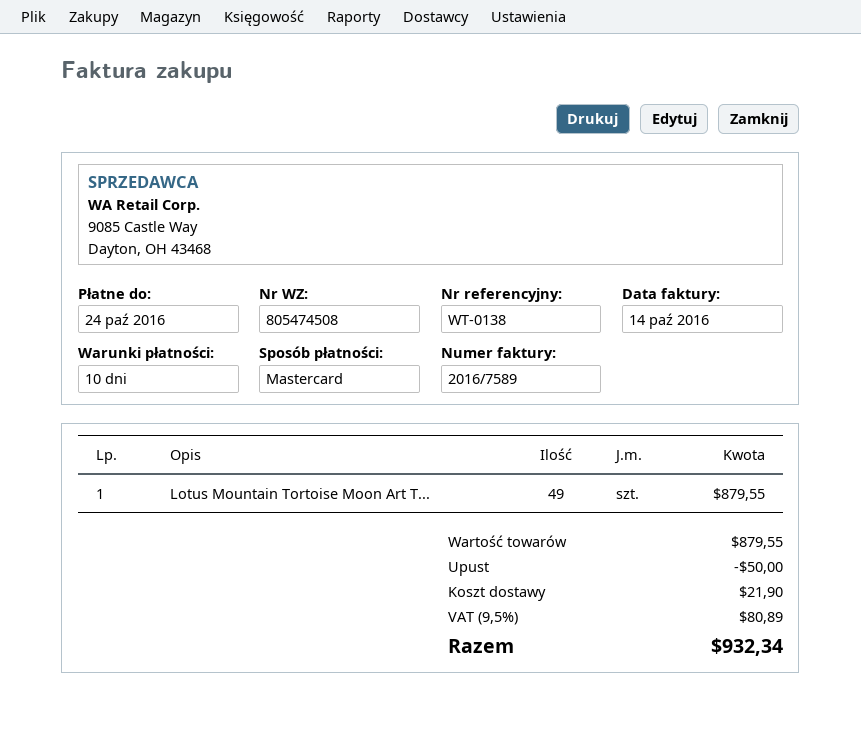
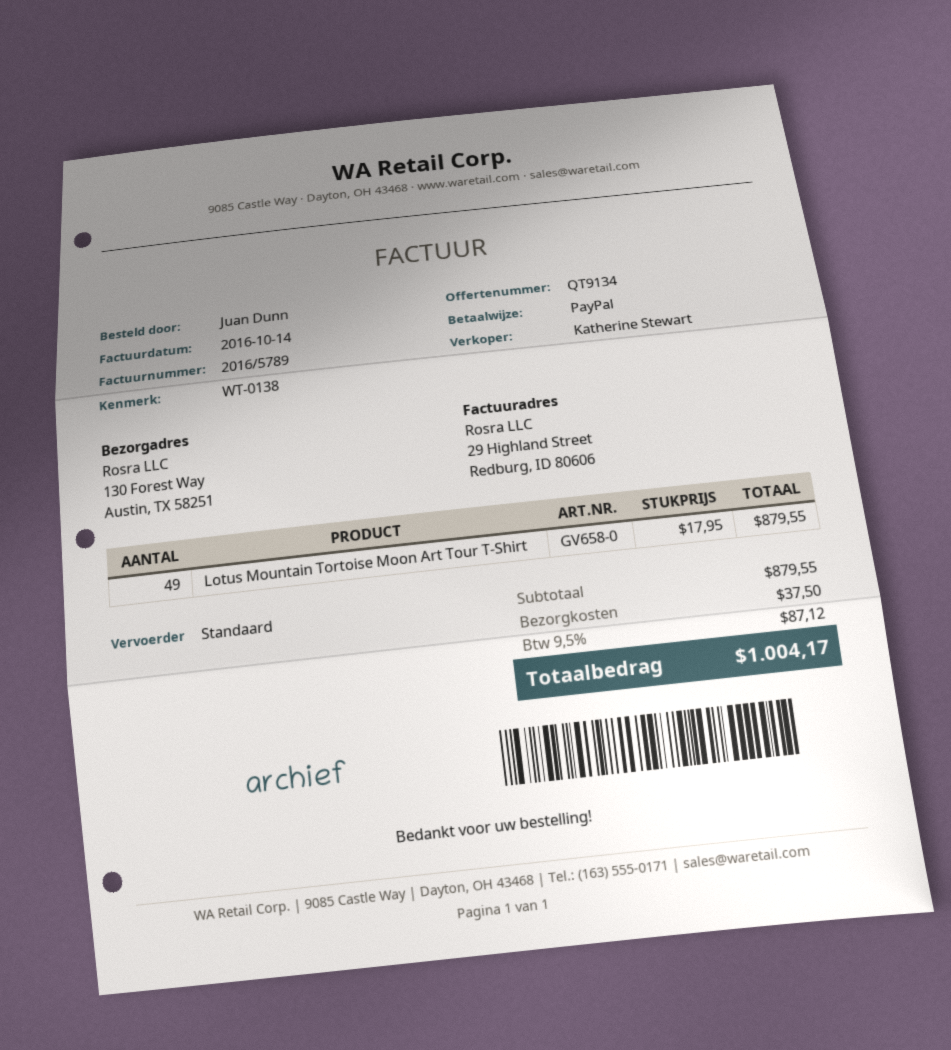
invoice number: 2016/7589 -> 2016/5789
payment method: Mastercard -> PayPal
discount: 50.00 -> none
shipping: 21.90 -> 37.50
tax: 9.5% = 80.89 -> 9.5% = 87.12
total: 932.34 -> 1004.17

